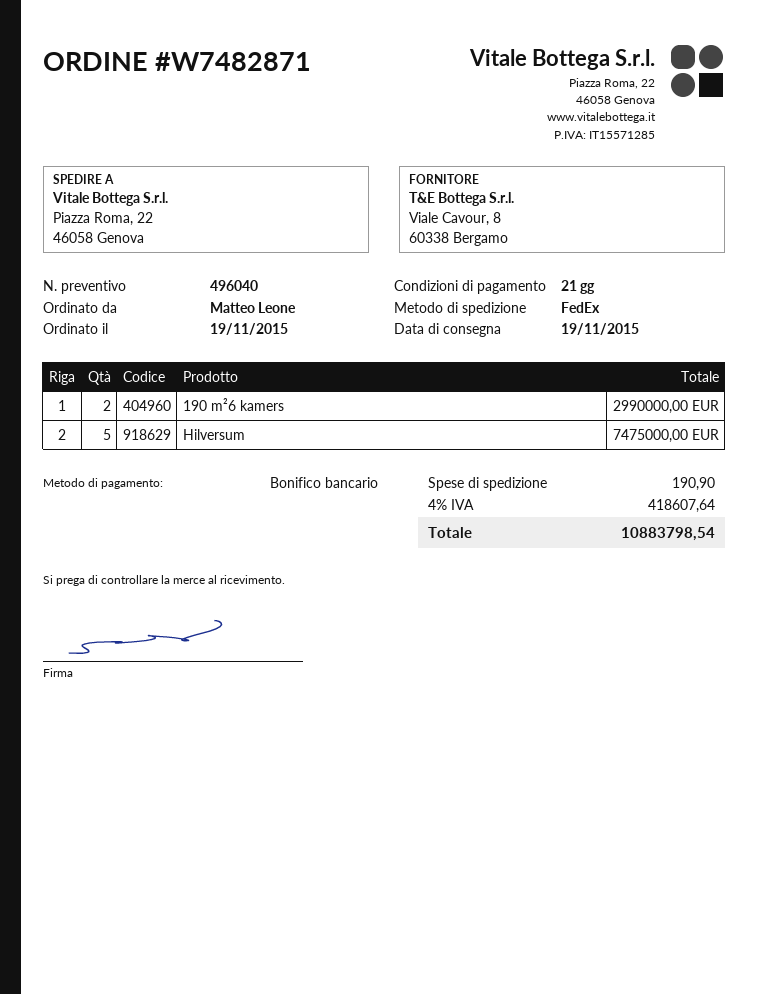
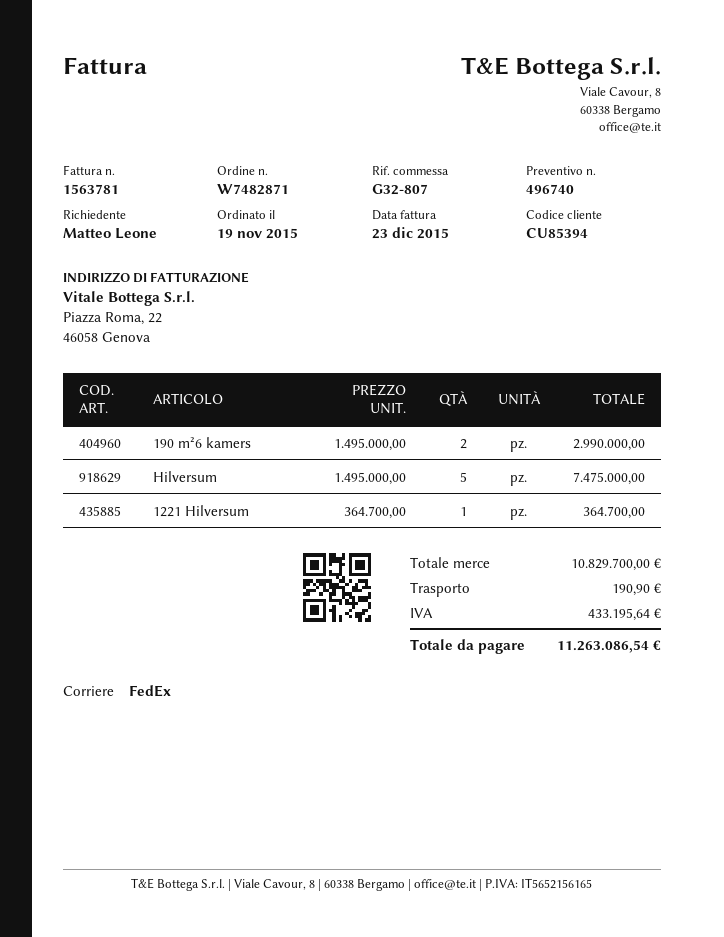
quote number: 496040 -> 496740
1221 Hilversum: none -> 1 for 364700.00
tax: 418607.64 -> 433195.64
total: 10883798.54 -> 11263086.54

